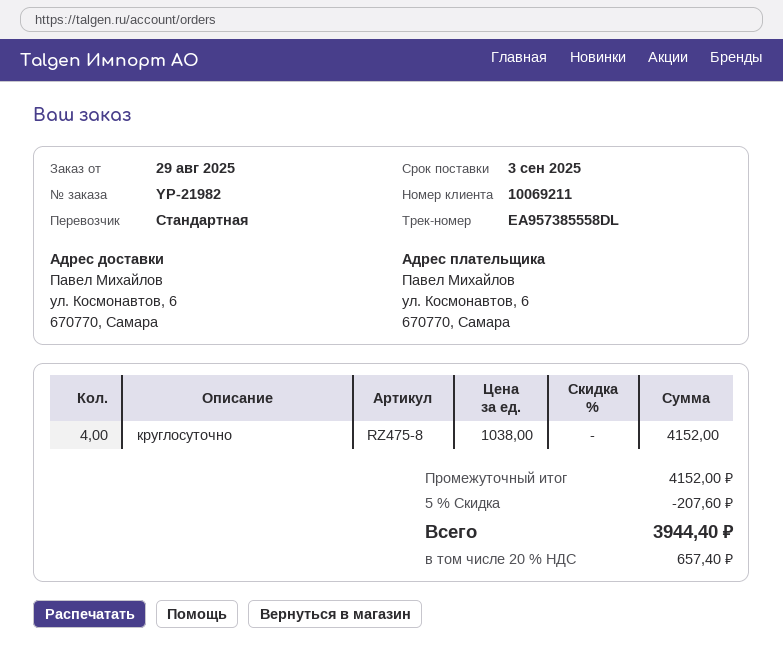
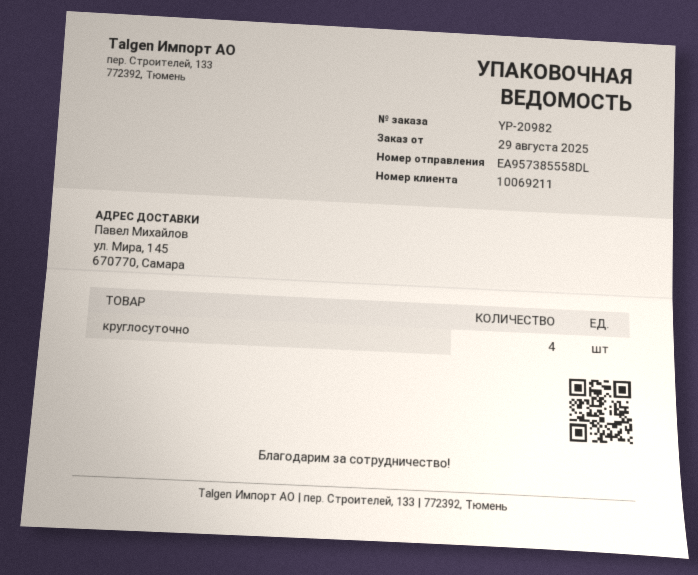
order number: YP-21982 -> YP-20982
ship to: ул. Космонавтов, 6, 670770, Самара -> ул. Мира, 145, 670770, Самара

